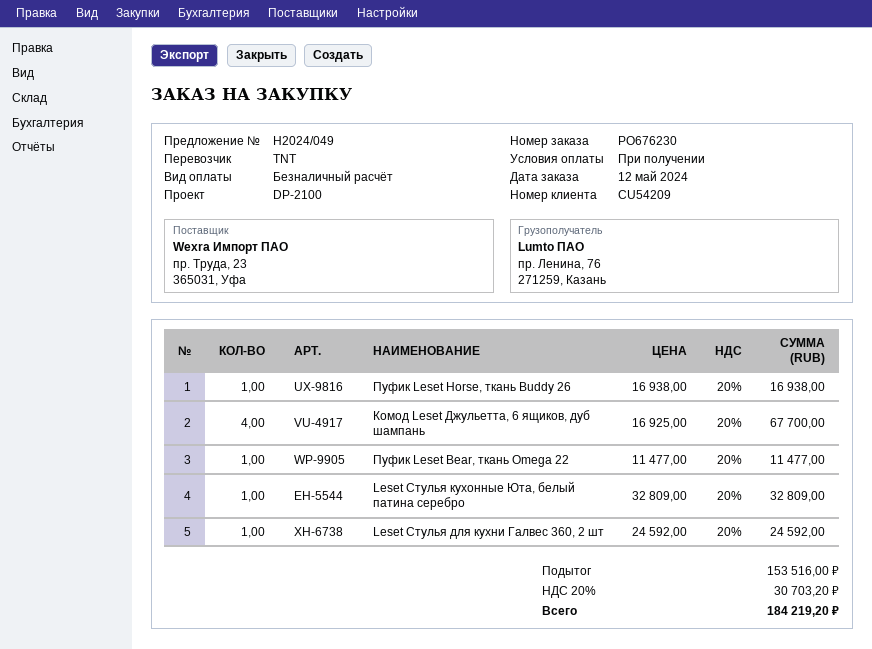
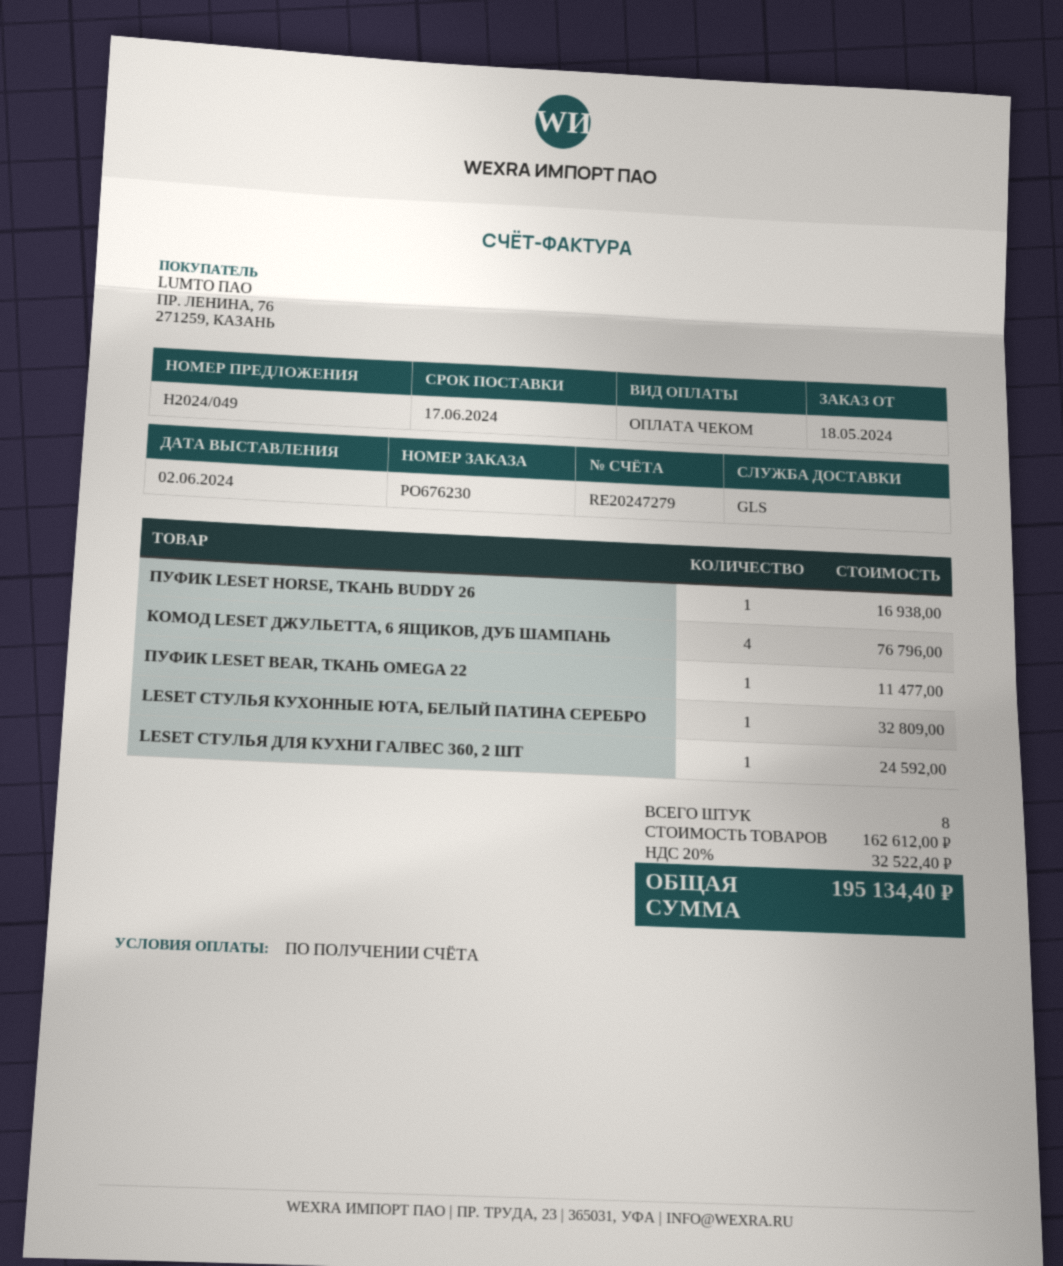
order date: 2024-05-12 -> 2024-05-18
payment method: bank transfer -> cheque
shipping method: TNT -> GLS
Комод Leset Джульетта, 6 ящиков, дуб шампань: 4 for 67700.00 -> 4 for 76796.00
subtotal: 153516.00 -> 162612.00
tax: 20% = 30703.20 -> 20% = 32522.40
total: 184219.20 -> 195134.40

